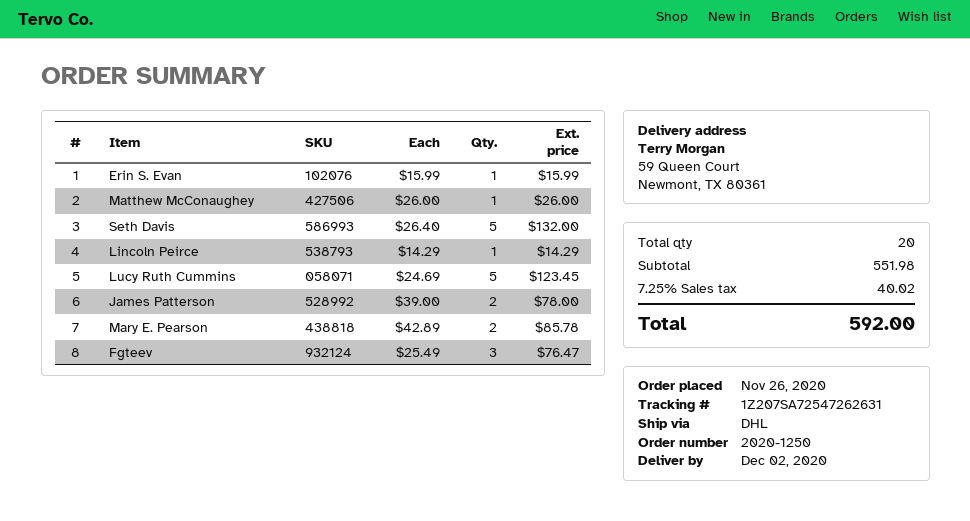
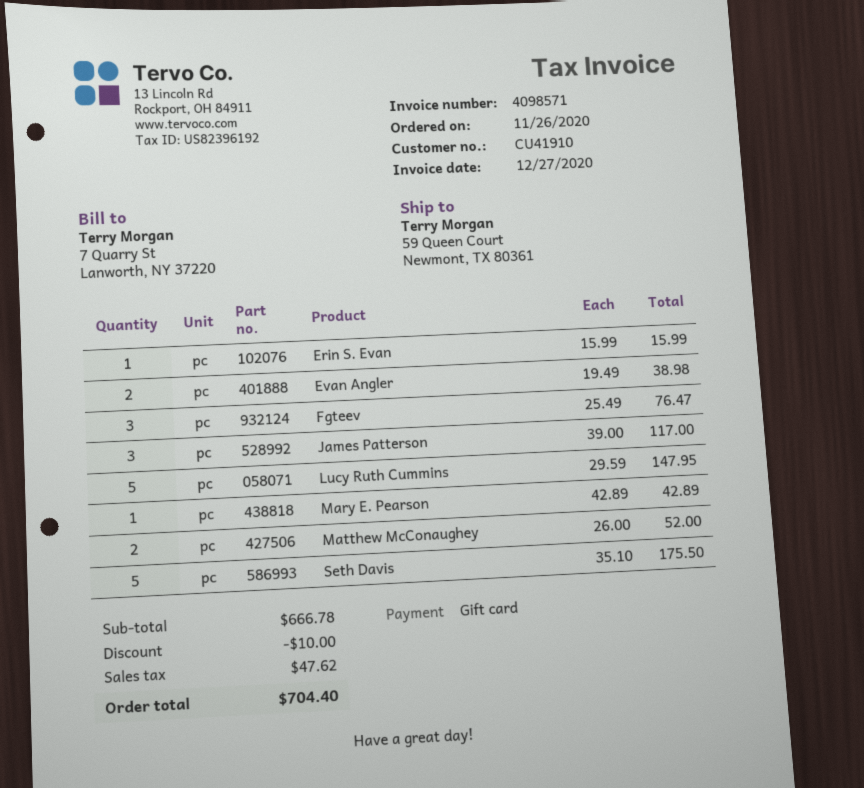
Matthew McConaughey: 1 x 26.00 = 26.00 -> 2 x 26.00 = 52.00
Seth Davis: 5 x 26.40 = 132.00 -> 5 x 35.10 = 175.50
Lincoln Peirce: 1 x 14.29 = 14.29 -> none
Lucy Ruth Cummins: 5 x 24.69 = 123.45 -> 5 x 29.59 = 147.95
James Patterson: 2 x 39.00 = 78.00 -> 3 x 39.00 = 117.00
Mary E. Pearson: 2 x 42.89 = 85.78 -> 1 x 42.89 = 42.89
Evan Angler: none -> 2 x 19.49 = 38.98
subtotal: 551.98 -> 666.78
discount: none -> 10.00
tax: 40.02 -> 47.62
total: 592.00 -> 704.40

